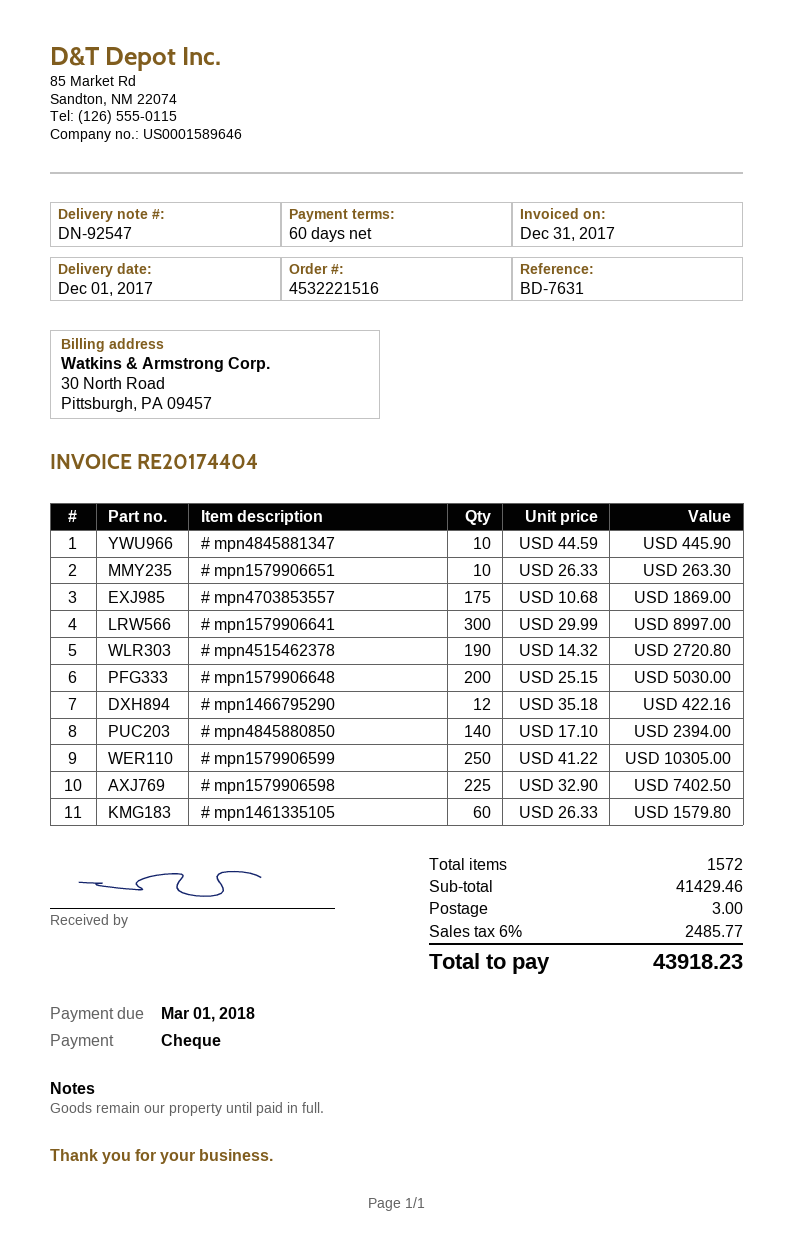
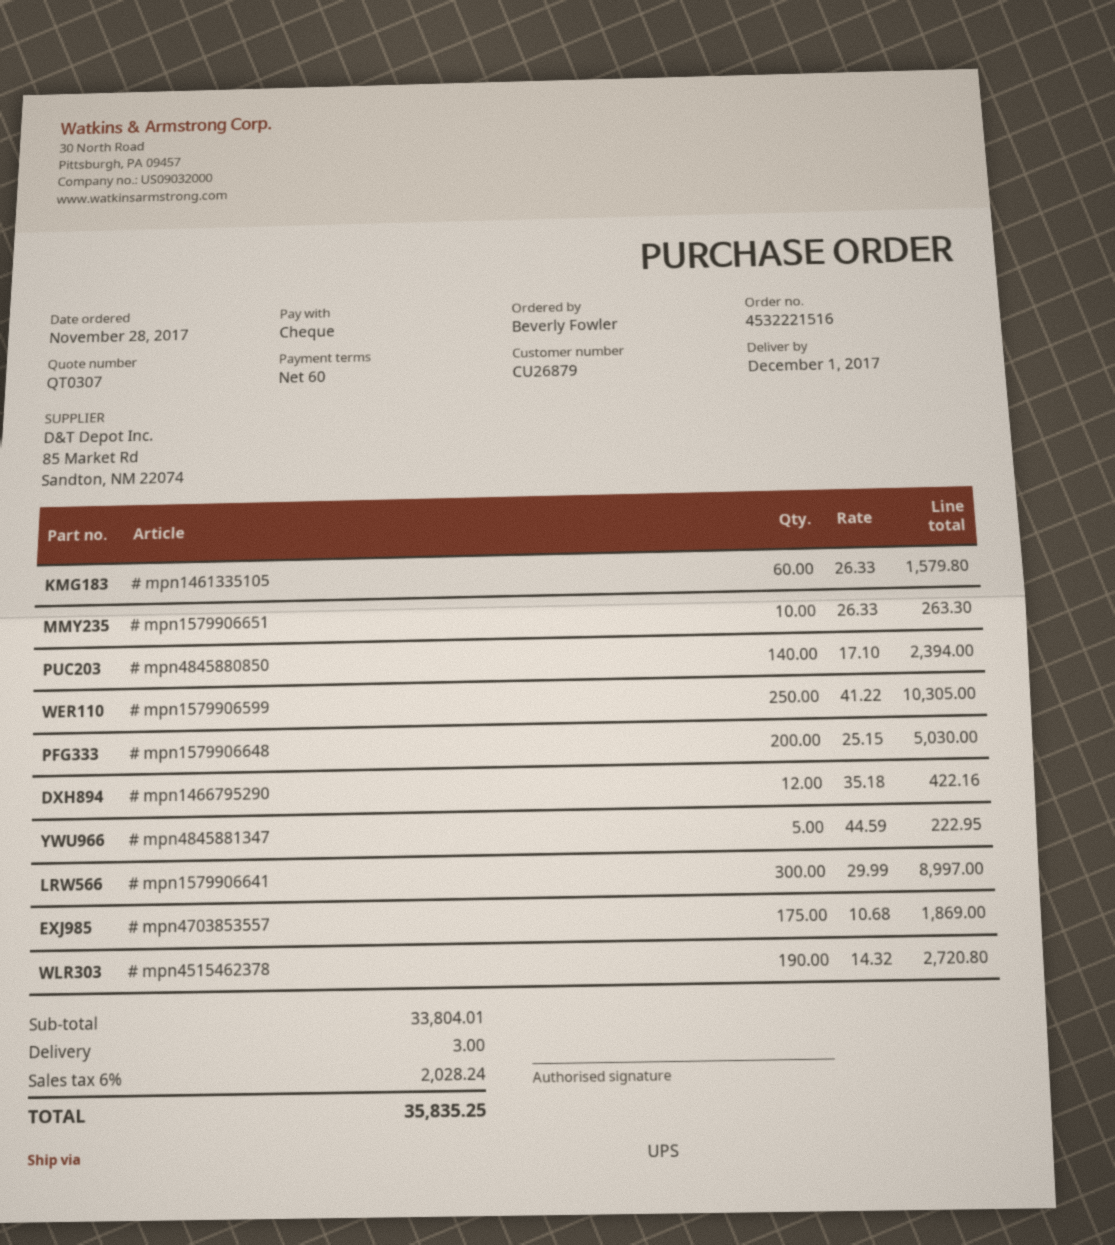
# mpn4845881347: 10 x 44.59 = 445.90 -> 5 x 44.59 = 222.95
# mpn1579906598: 225 x 32.90 = 7402.50 -> none
subtotal: 41429.46 -> 33804.01
tax: 6% = 2485.77 -> 6% = 2028.24
total: 43918.23 -> 35835.25

